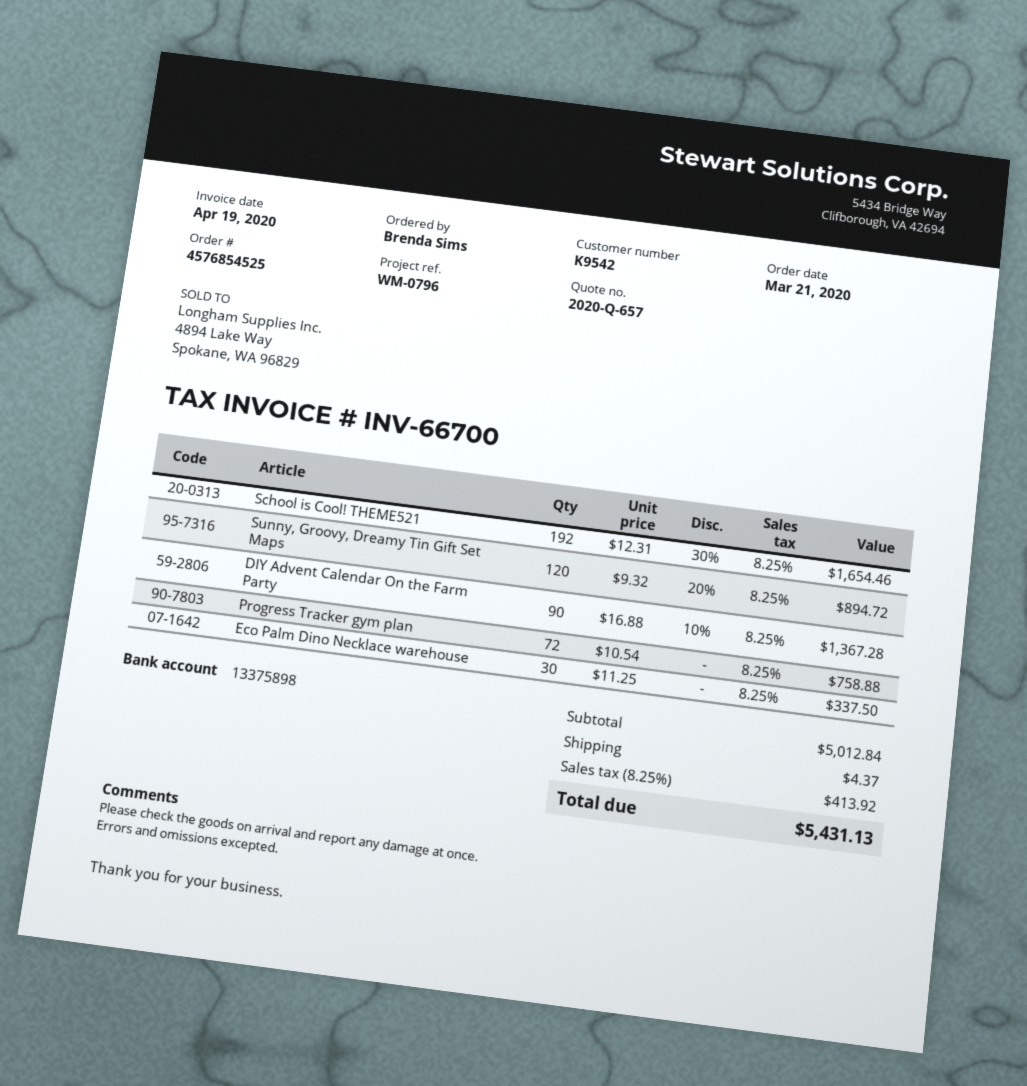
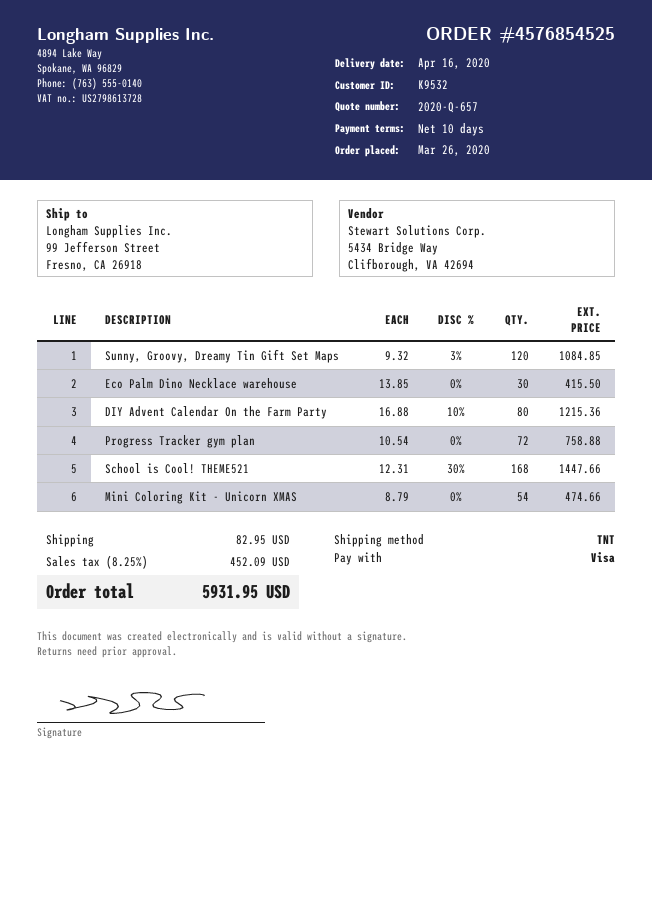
order date: 2020-03-21 -> 2020-03-26
customer number: K9542 -> K9532
School is Cool! THEME521: 192 x 12.31 - 30% = 1654.46 -> 168 x 12.31 - 30% = 1447.66
Sunny, Groovy, Dreamy Tin Gift Set Maps: 120 x 9.32 - 20% = 894.72 -> 120 x 9.32 - 3% = 1084.85
DIY Advent Calendar On the Farm Party: 90 x 16.88 - 10% = 1367.28 -> 80 x 16.88 - 10% = 1215.36
Eco Palm Dino Necklace warehouse: 30 x 11.25 = 337.50 -> 30 x 13.85 = 415.50
Mini Coloring Kit - Unicorn XMAS: none -> 54 x 8.79 = 474.66
shipping: 4.37 -> 82.95
tax: 8.25% = 413.92 -> 8.25% = 452.09
total: 5431.13 -> 5931.95

